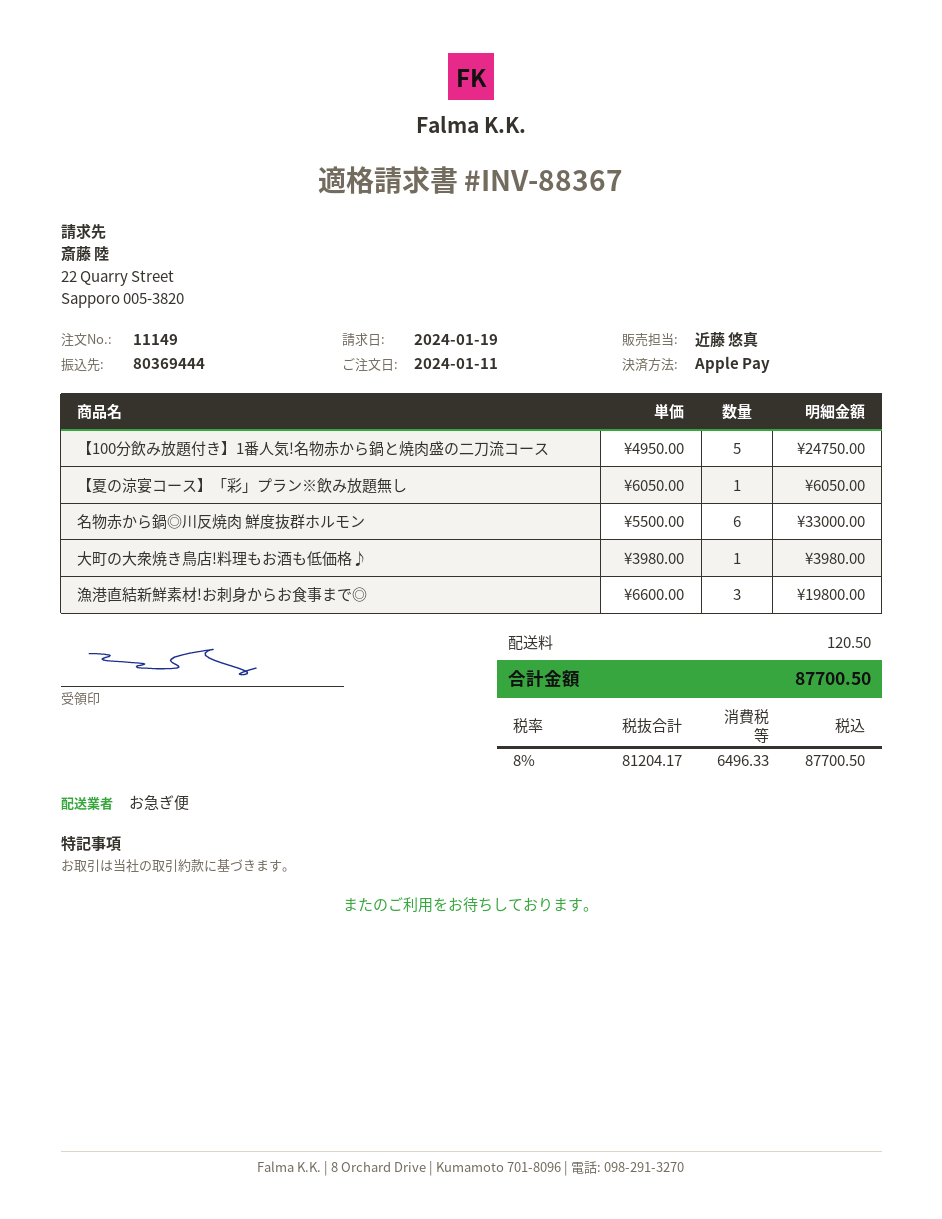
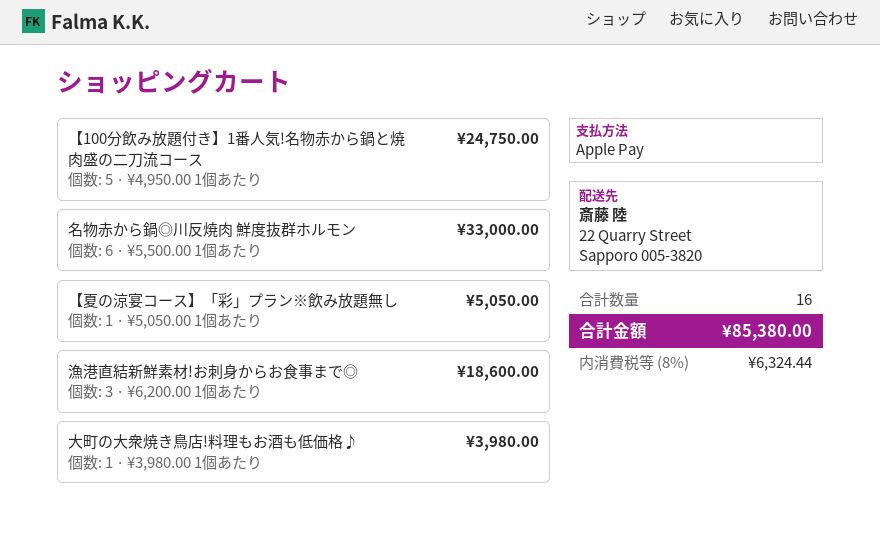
【夏の涼宴コース】「彩」プラン※飲み放題無し: 1 x 6050.00 = 6050.00 -> 1 x 5050.00 = 5050.00
漁港直結新鮮素材!お刺身からお食事まで◎: 3 x 6600.00 = 19800.00 -> 3 x 6200.00 = 18600.00
shipping: 120.50 -> none
tax: 8% = 6496.33 -> 8% = 6324.44
total: 87700.50 -> 85380.00

